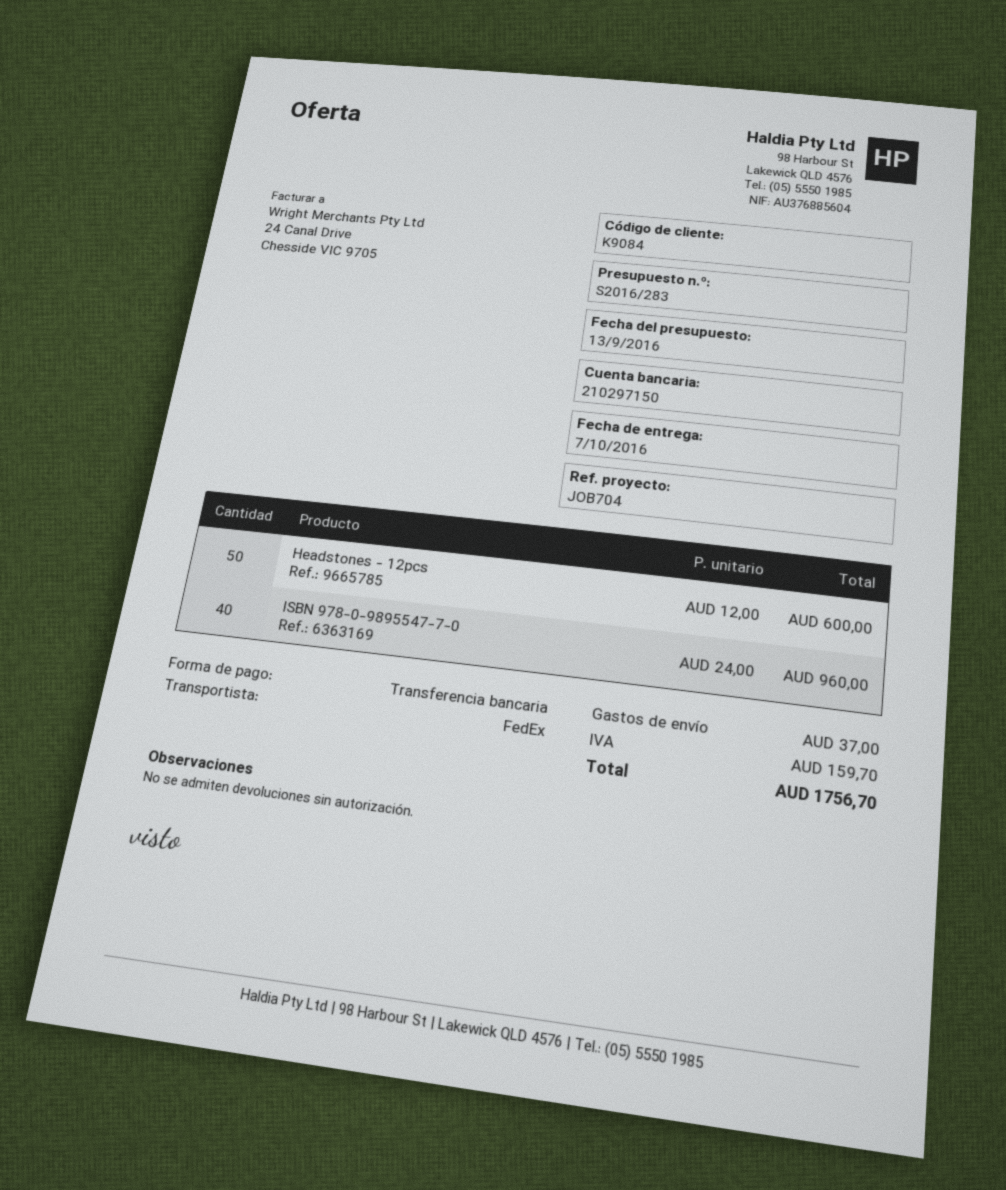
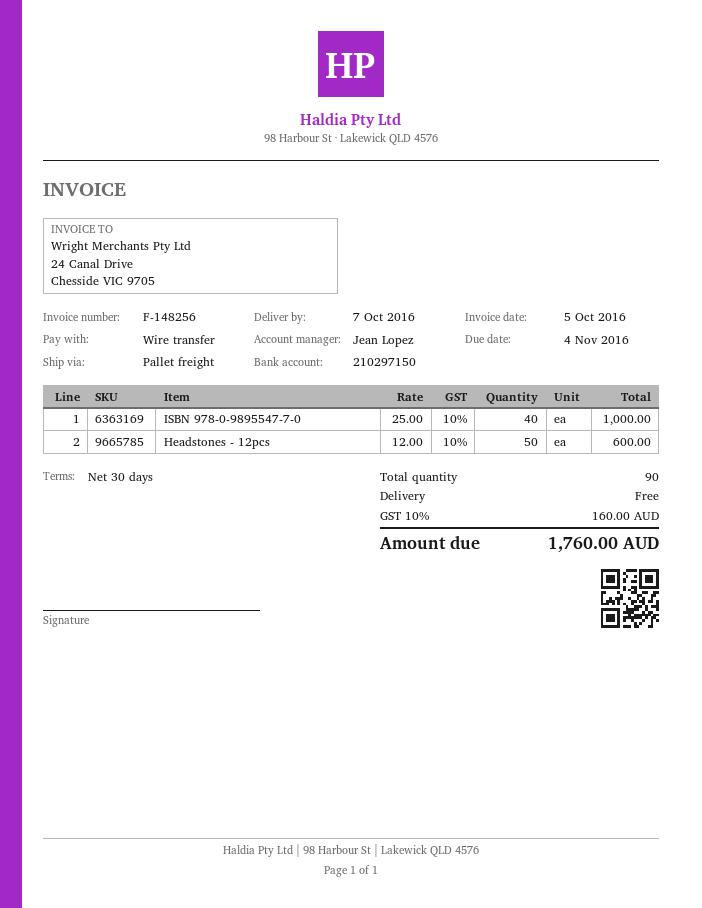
shipping method: FedEx -> pallet freight
ISBN 978-0-9895547-7-0: 40 x 24.00 = 960.00 -> 40 x 25.00 = 1000.00
shipping: 37.00 -> 0.00
tax: 159.70 -> 160.00
total: 1756.70 -> 1760.00

